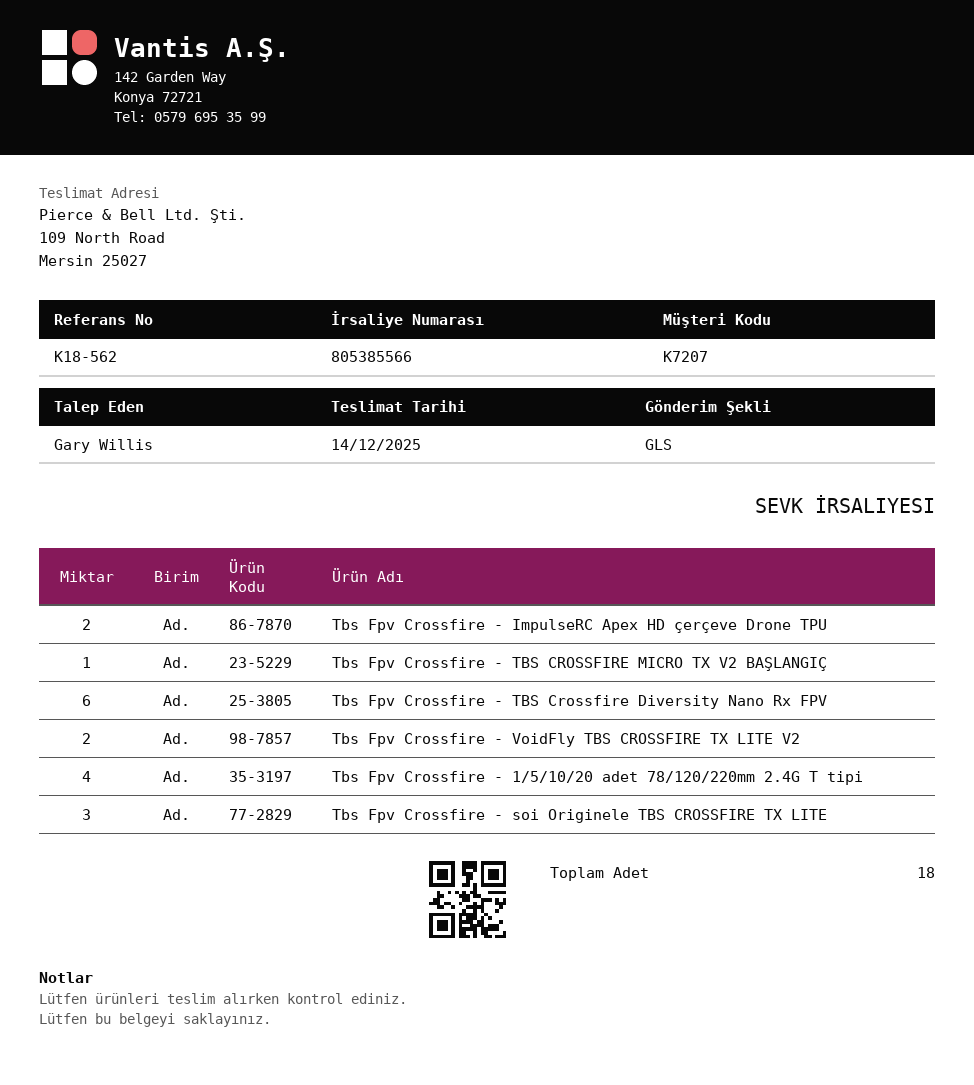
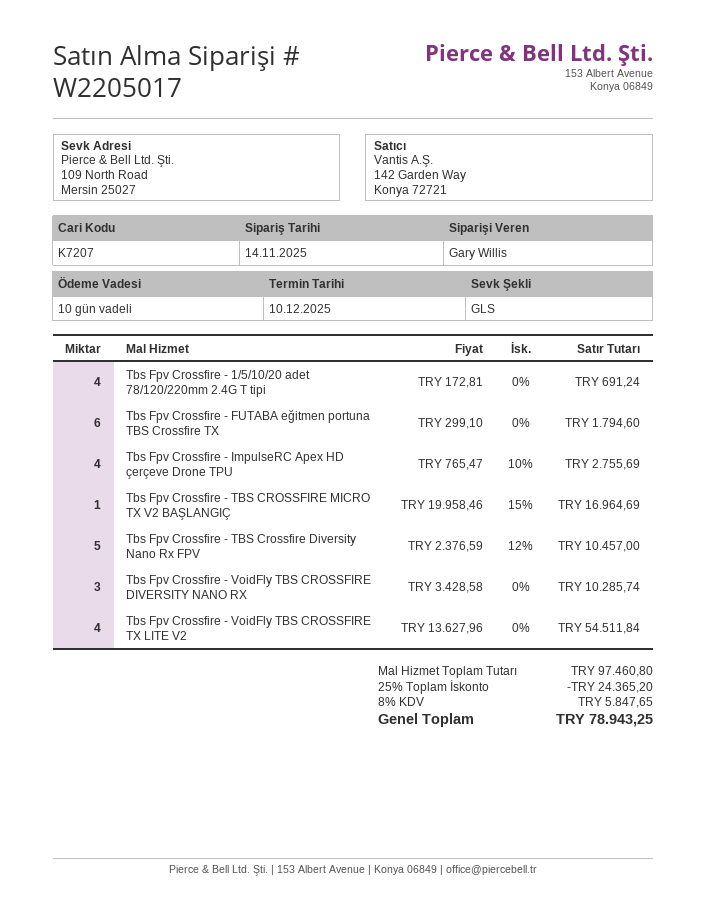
delivery date: 2025-12-14 -> 2025-12-10
Tbs Fpv Crossfire - ImpulseRC Apex HD çerçeve Drone TPU: 2 -> 4
Tbs Fpv Crossfire - TBS Crossfire Diversity Nano Rx FPV: 6 -> 5
Tbs Fpv Crossfire - VoidFly TBS CROSSFIRE TX LITE V2: 2 -> 4
Tbs Fpv Crossfire - soi Originele TBS CROSSFIRE TX LITE: 3 -> none
Tbs Fpv Crossfire - FUTABA eğitmen portuna TBS Crossfire TX: none -> 6
Tbs Fpv Crossfire - VoidFly TBS CROSSFIRE DIVERSITY NANO RX: none -> 3

